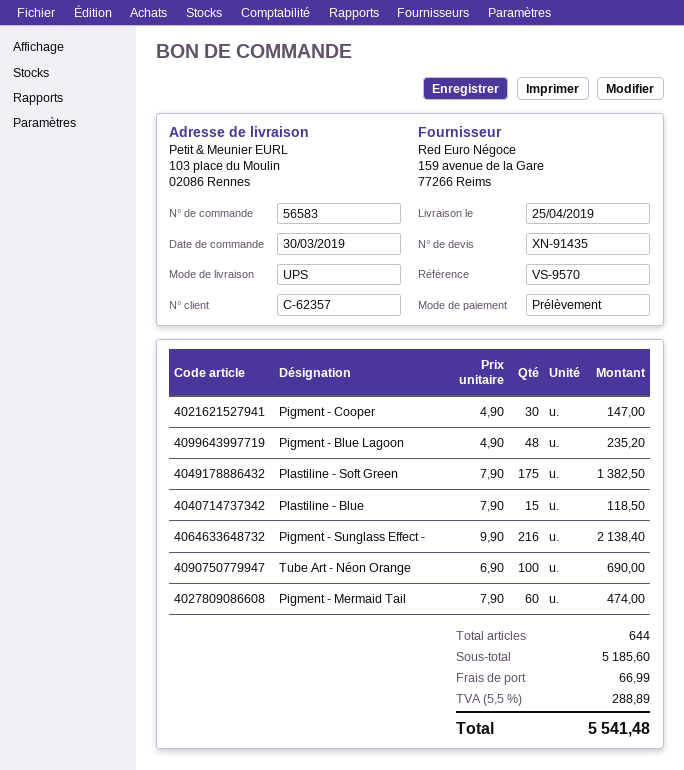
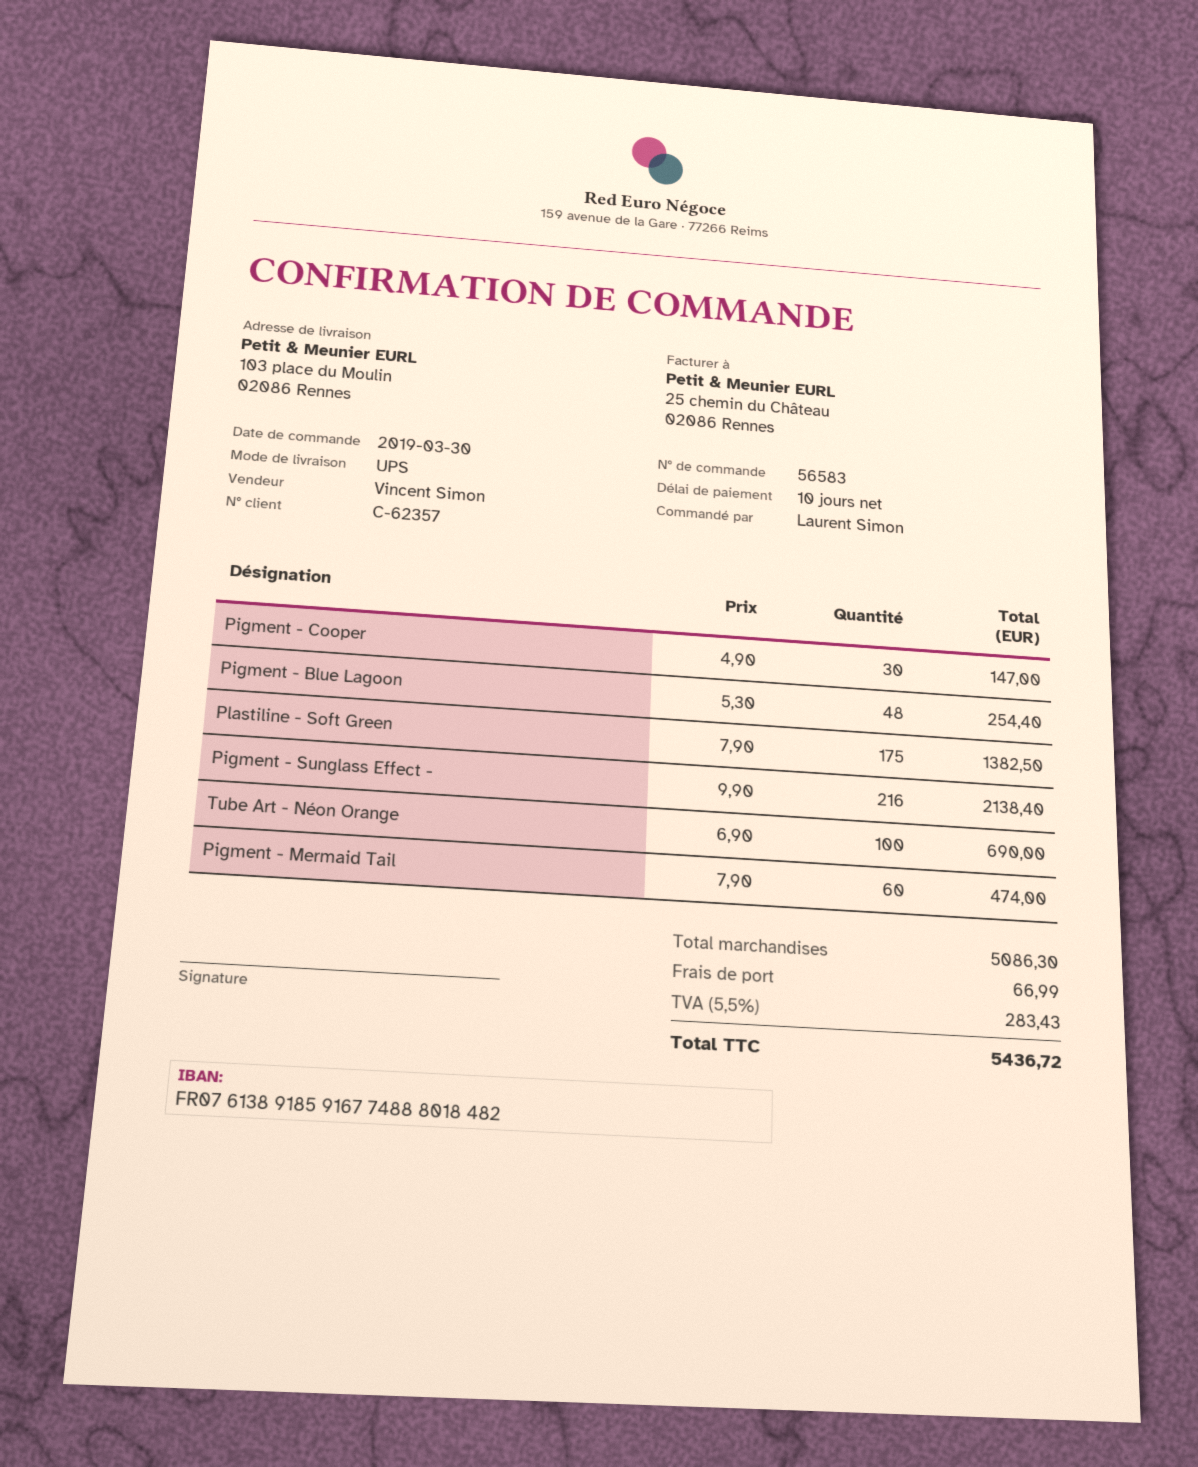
Pigment - Blue Lagoon: 48 x 4.90 = 235.20 -> 48 x 5.30 = 254.40
Plastiline - Blue: 15 x 7.90 = 118.50 -> none
subtotal: 5185.60 -> 5086.30
tax: 5.5% = 288.89 -> 5.5% = 283.43
total: 5541.48 -> 5436.72

